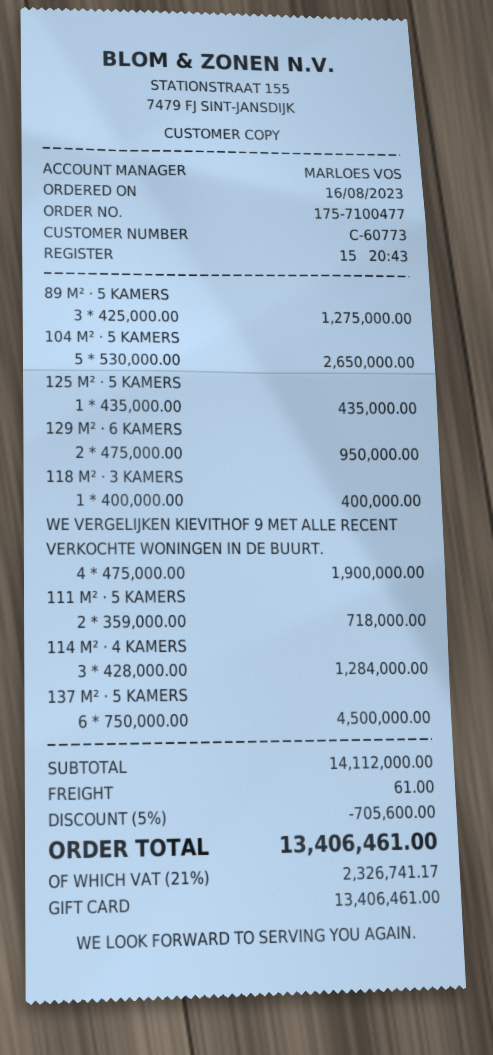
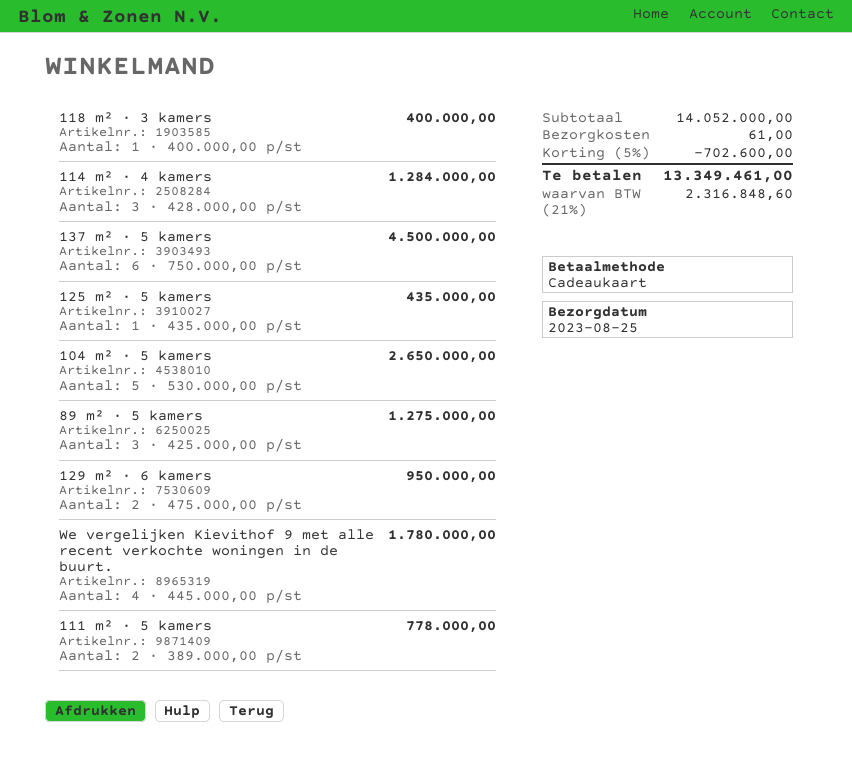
WE VERGELIJKEN KIEVITHOF 9 MET ALLE RECENT VERKOCHTE WONINGEN IN DE BUURT.: 4 x 475000.00 = 1900000.00 -> 4 x 445000.00 = 1780000.00
111 M² · 5 KAMERS: 2 x 359000.00 = 718000.00 -> 2 x 389000.00 = 778000.00
subtotal: 14112000.00 -> 14052000.00
discount: 5% = 705600.00 -> 5% = 702600.00
tax: 21% = 2326741.17 -> 21% = 2316848.60
total: 13406461.00 -> 13349461.00

